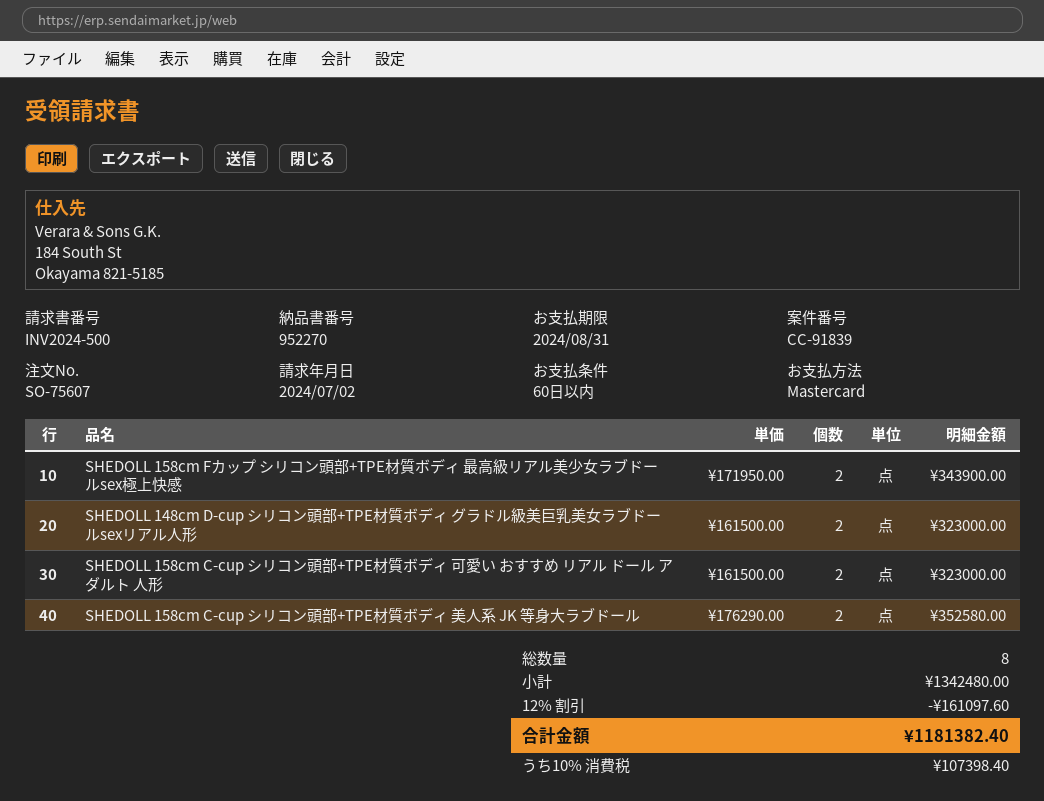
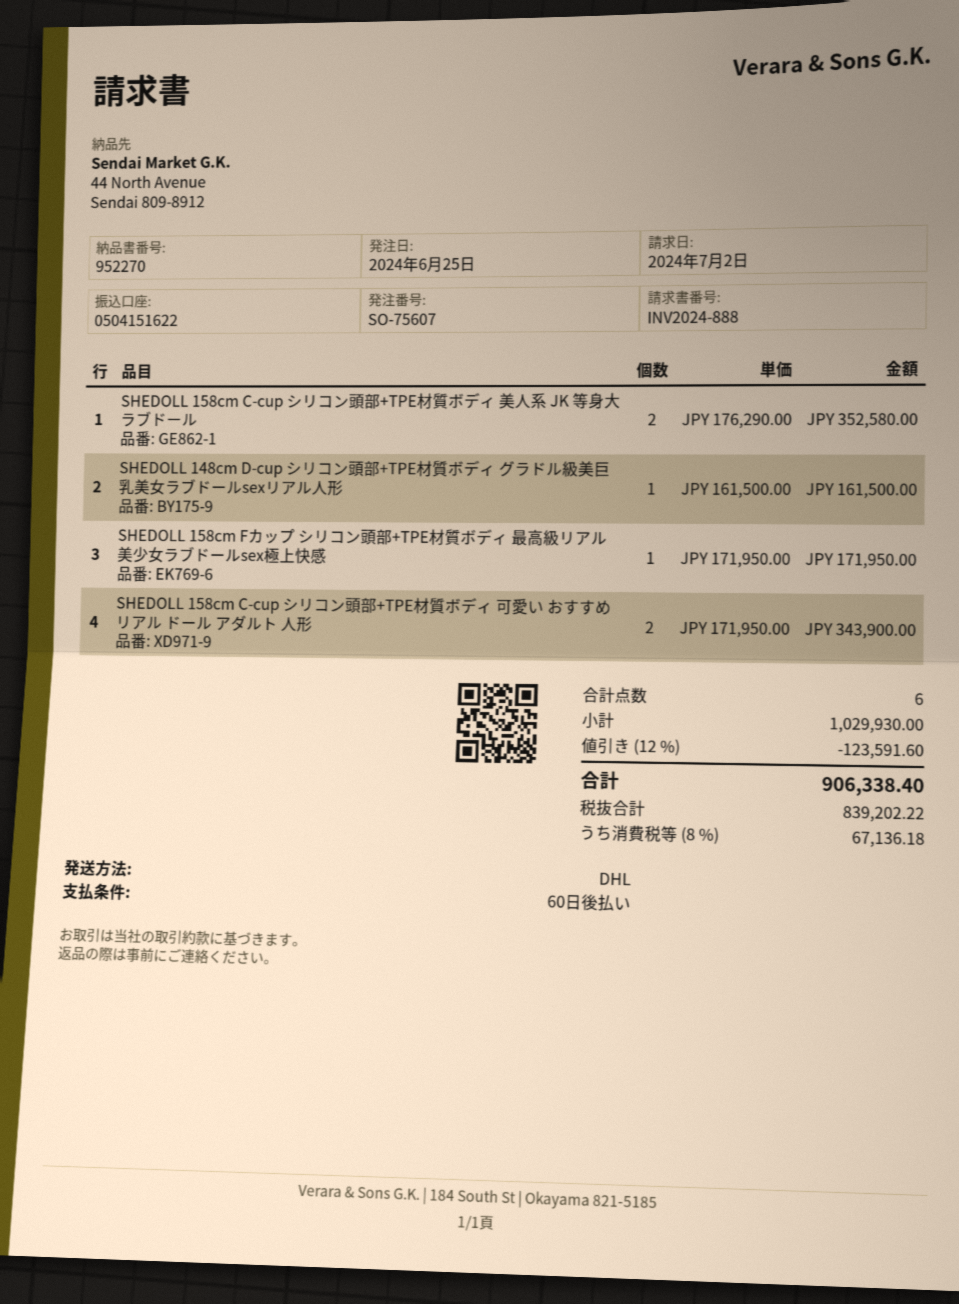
invoice number: INV2024-500 -> INV2024-888
SHEDOLL 158cm Fカップ シリコン頭部+TPE材質ボディ 最高級リアル美少女ラブドールsex極上快感: 2 x 171950.00 = 343900.00 -> 1 x 171950.00 = 171950.00
SHEDOLL 148cm D-cup シリコン頭部+TPE材質ボディ グラドル級美巨乳美女ラブドールsexリアル人形: 2 x 161500.00 = 323000.00 -> 1 x 161500.00 = 161500.00
SHEDOLL 158cm C-cup シリコン頭部+TPE材質ボディ 可愛い おすすめ リアル ドール アダルト 人形: 2 x 161500.00 = 323000.00 -> 2 x 171950.00 = 343900.00
total quantity: 8 -> 6
subtotal: 1342480.00 -> 1029930.00
discount: 12% = 161097.60 -> 12% = 123591.60
tax: 10% = 107398.40 -> 8% = 67136.18
total: 1181382.40 -> 906338.40

